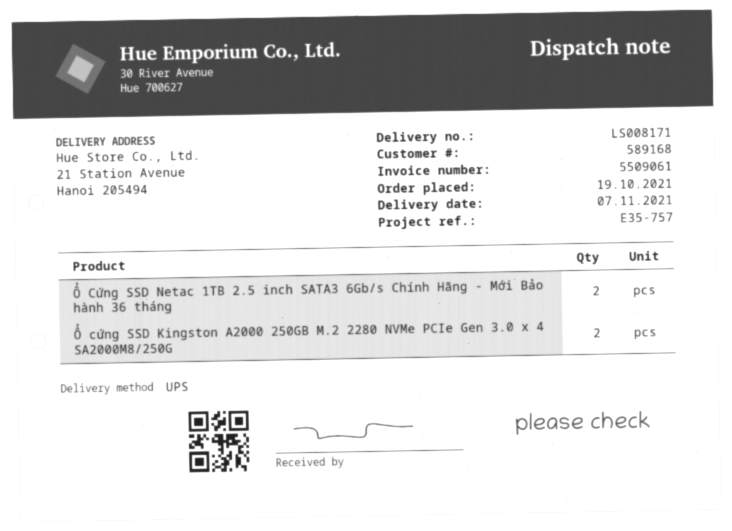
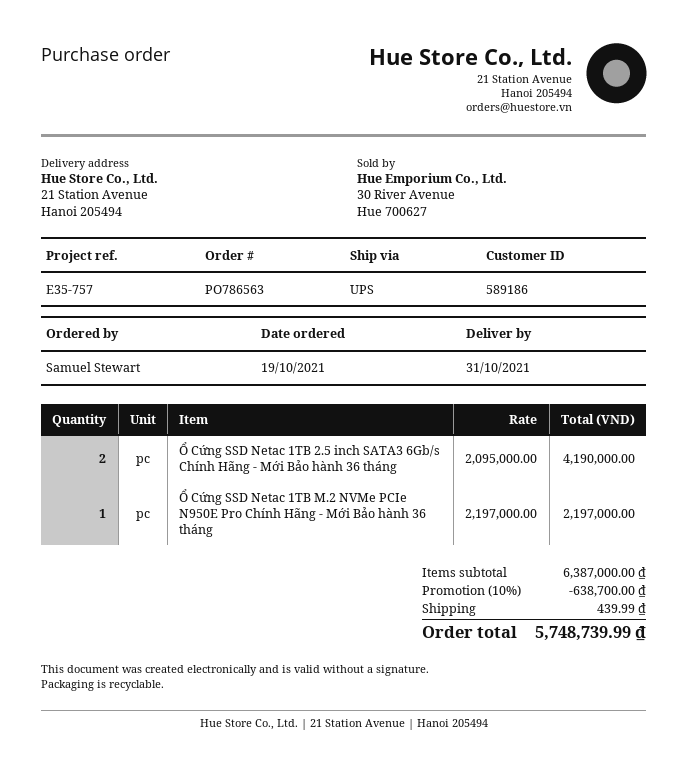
delivery date: 2021-11-07 -> 2021-10-31
customer number: 589168 -> 589186
Ổ cứng SSD Kingston A2000 250GB M.2 2280 NVMe PCIe Gen 3.0 x 4 SA2000M8/250G: 2 -> none
Ổ Cứng SSD Netac 1TB M.2 NVMe PCIe N950E Pro Chính Hãng - Mới Bảo hành 36 tháng: none -> 1

